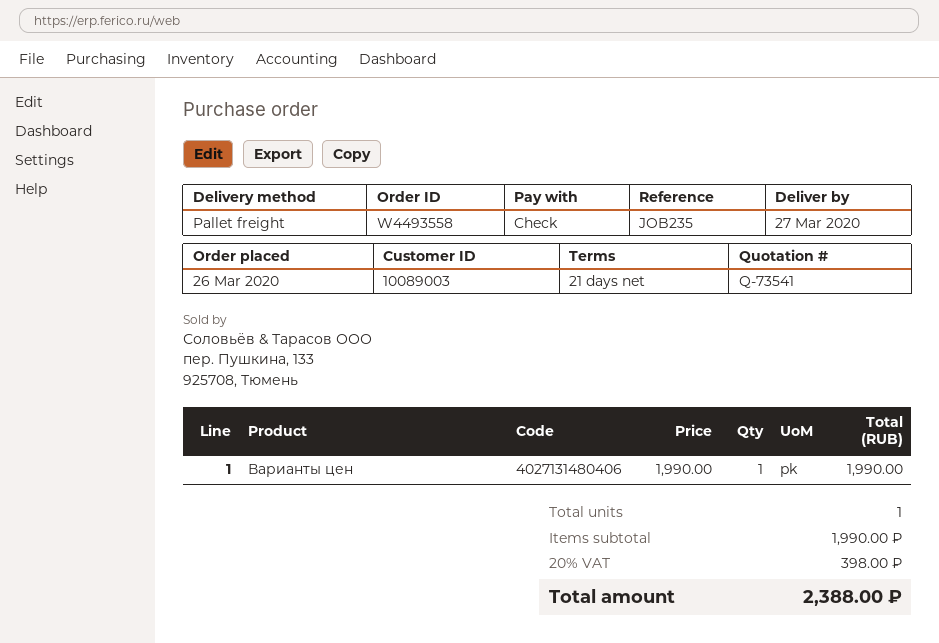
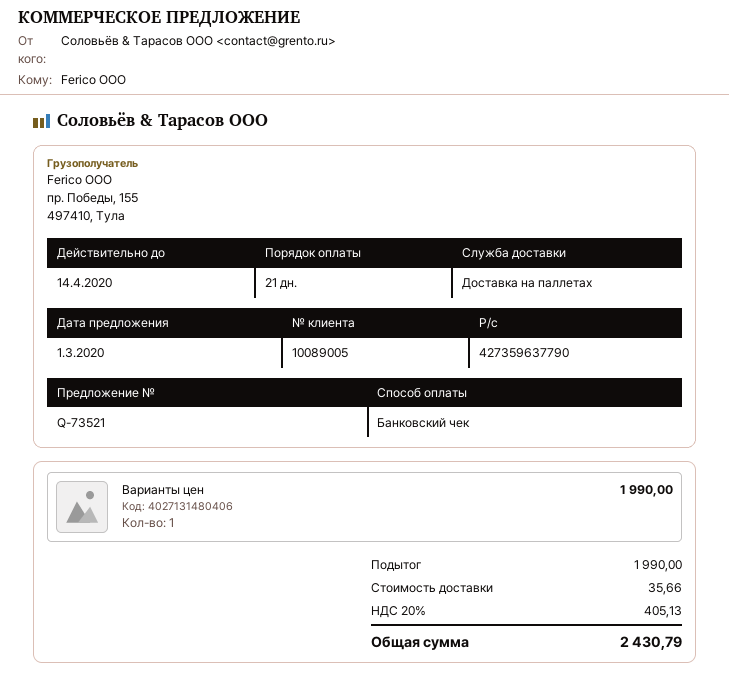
quote number: Q-73541 -> Q-73521
customer number: 10089003 -> 10089005
shipping: none -> 35.66
tax: 20% = 398.00 -> 20% = 405.13
total: 2388.00 -> 2430.79

